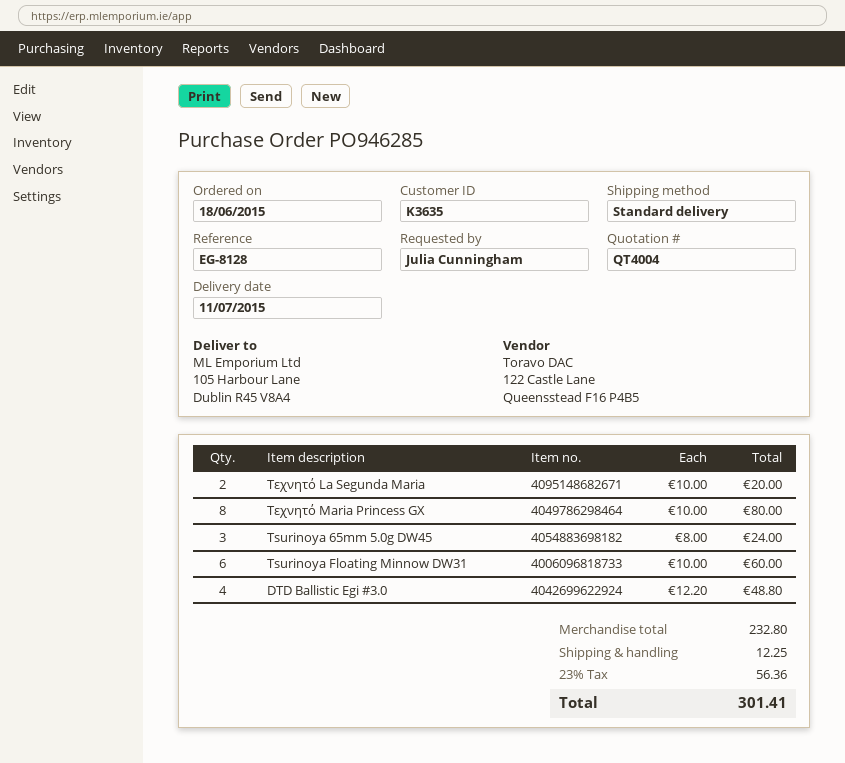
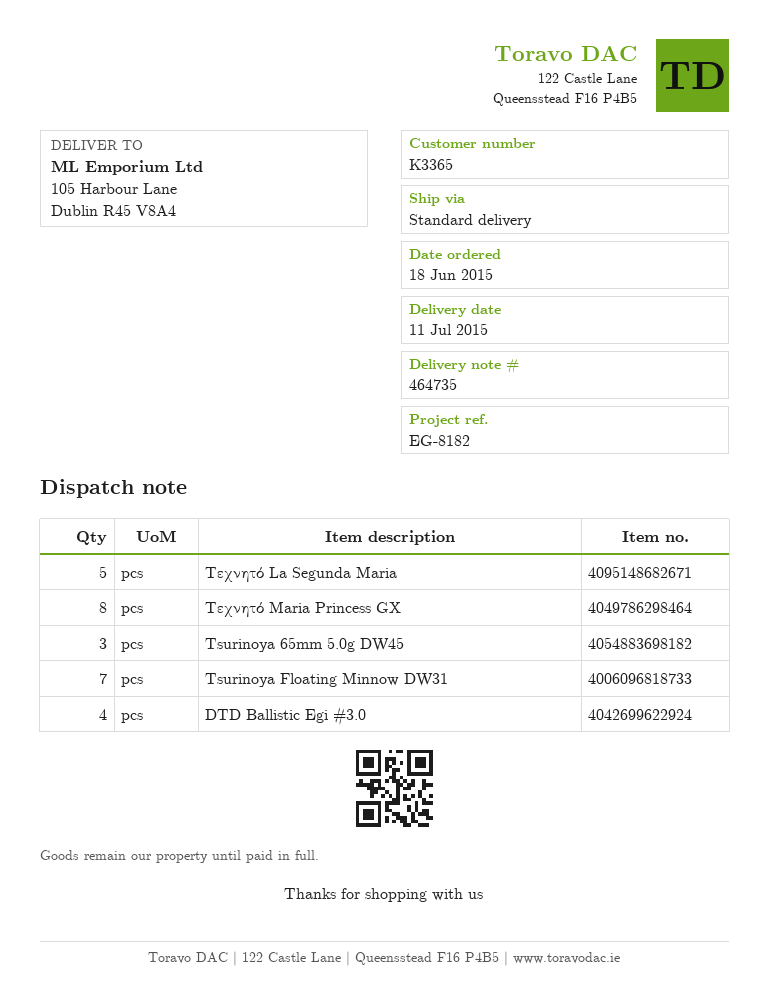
customer number: K3635 -> K3365
reference: EG-8128 -> EG-8182
Τεχνητό La Segunda Maria: 2 -> 5
Tsurinoya Floating Minnow DW31: 6 -> 7

